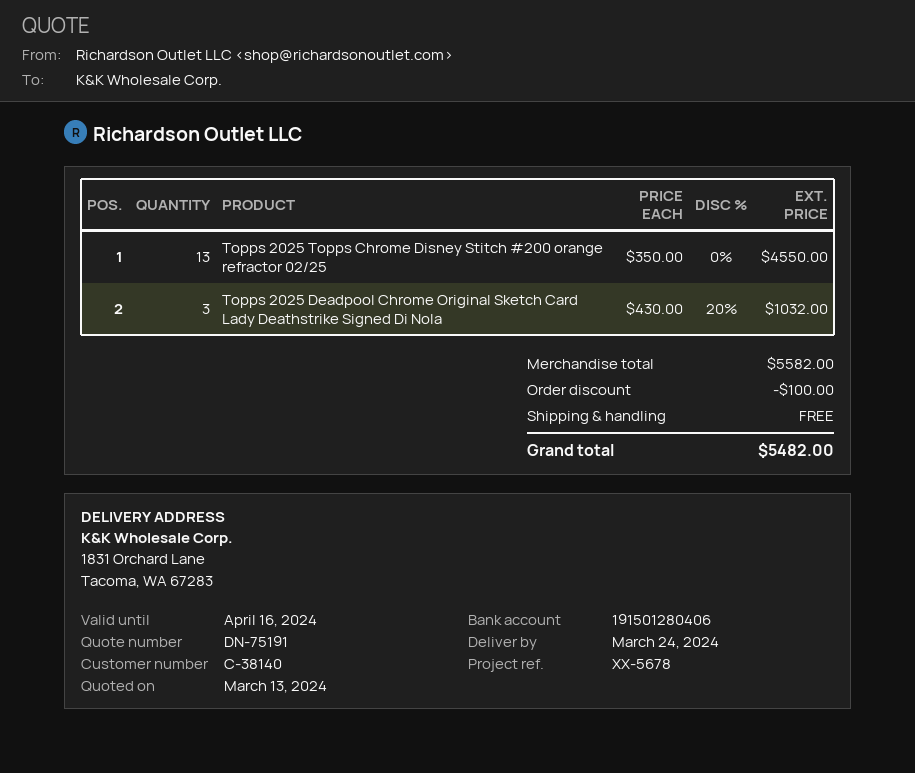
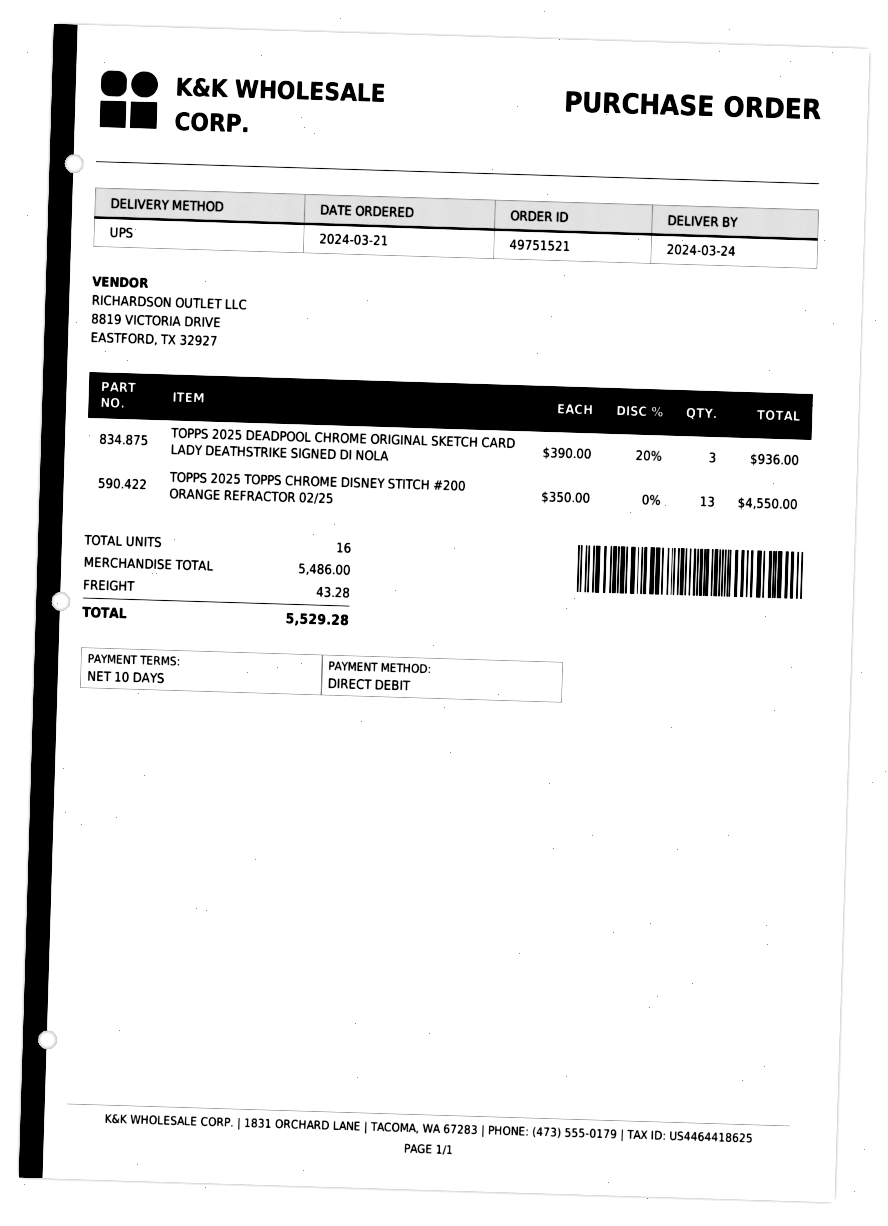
Topps 2025 Deadpool Chrome Original Sketch Card Lady Deathstrike Signed Di Nola: 3 x 430.00 - 20% = 1032.00 -> 3 x 390.00 - 20% = 936.00
subtotal: 5582.00 -> 5486.00
discount: 100.00 -> none
shipping: 0.00 -> 43.28
total: 5482.00 -> 5529.28

